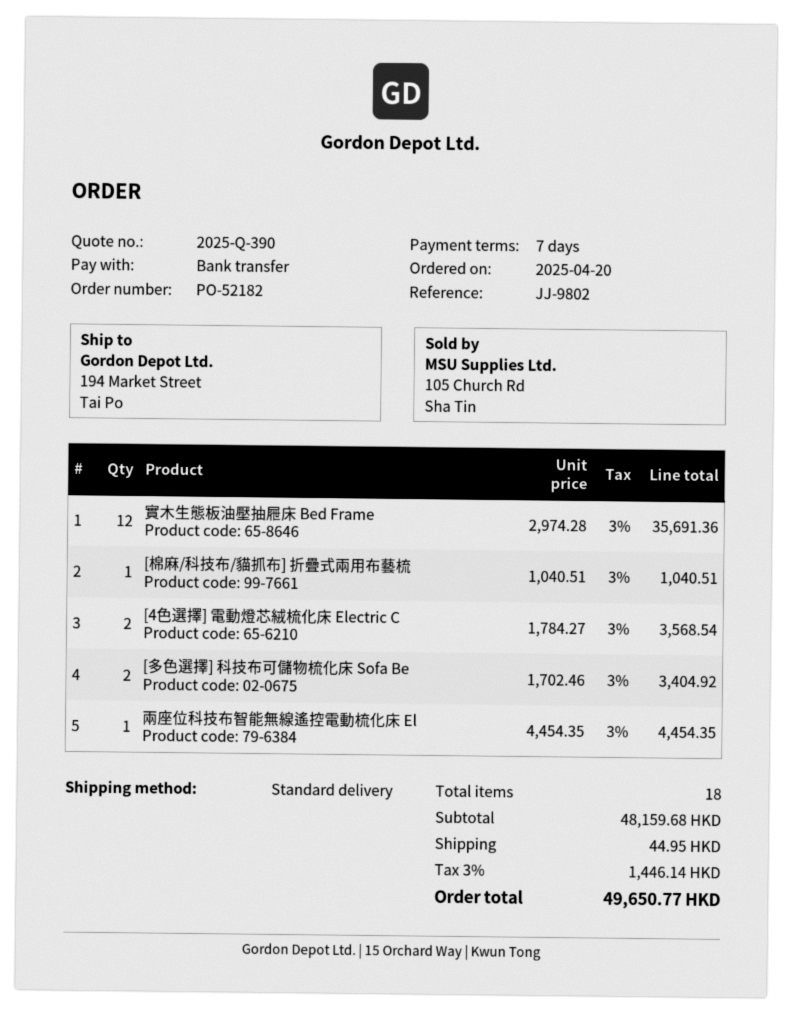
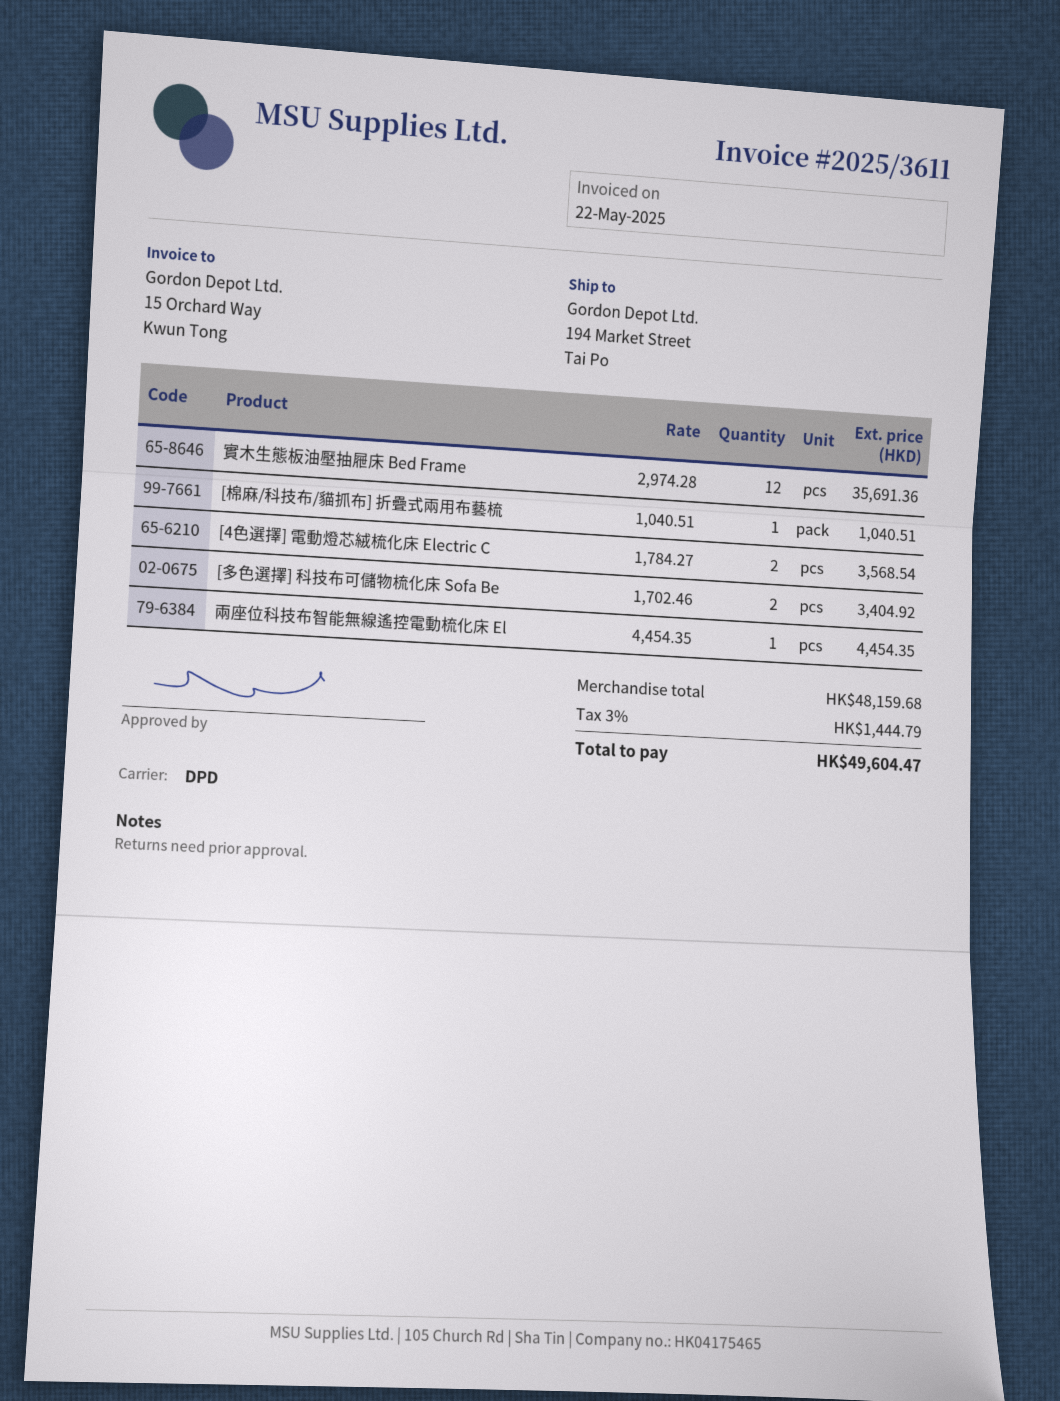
shipping method: standard -> DPD
shipping: 44.95 -> none
tax: 3% = 1446.14 -> 3% = 1444.79
total: 49650.77 -> 49604.47

